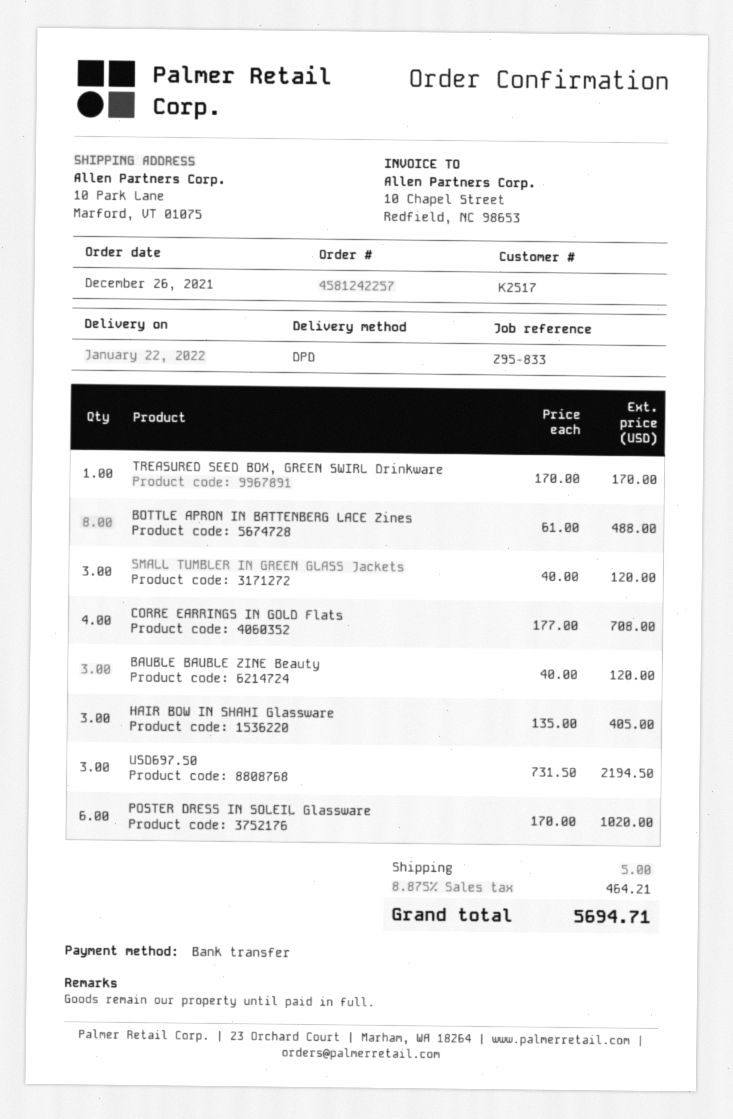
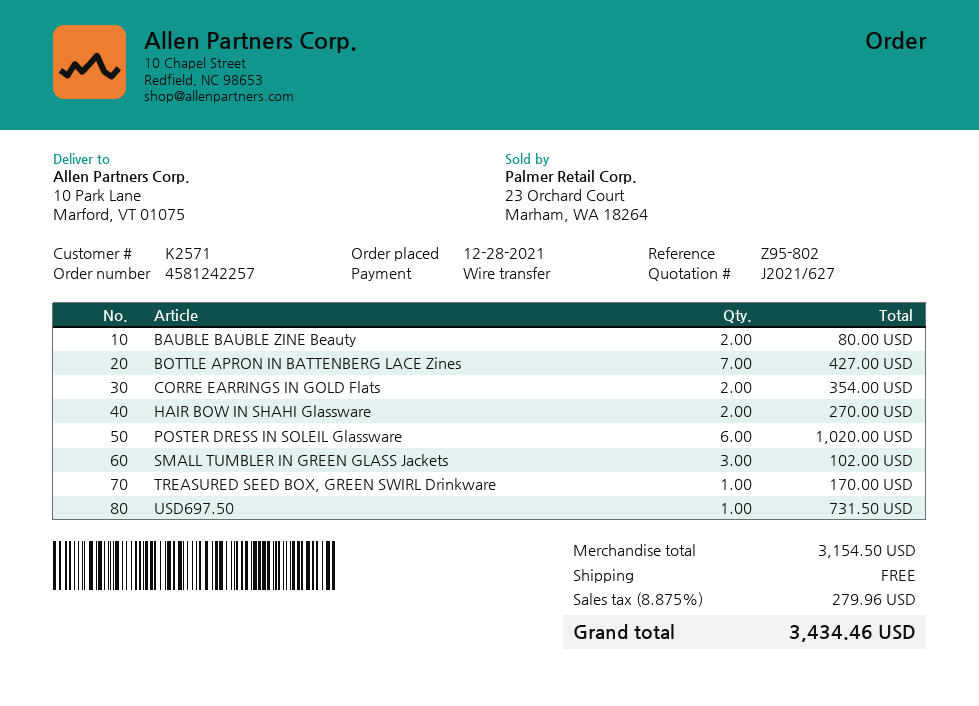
order date: 2021-12-26 -> 2021-12-28
customer number: K2517 -> K2571
reference: Z95-833 -> Z95-802
BOTTLE APRON IN BATTENBERG LACE Zines: 8 for 488.00 -> 7 for 427.00
SMALL TUMBLER IN GREEN GLASS Jackets: 3 for 120.00 -> 3 for 102.00
CORRE EARRINGS IN GOLD Flats: 4 for 708.00 -> 2 for 354.00
BAUBLE BAUBLE ZINE Beauty: 3 for 120.00 -> 2 for 80.00
HAIR BOW IN SHAHI Glassware: 3 for 405.00 -> 2 for 270.00
USD697.50: 3 for 2194.50 -> 1 for 731.50
shipping: 5.00 -> 0.00
tax: 8.875% = 464.21 -> 8.875% = 279.96
total: 5694.71 -> 3434.46

